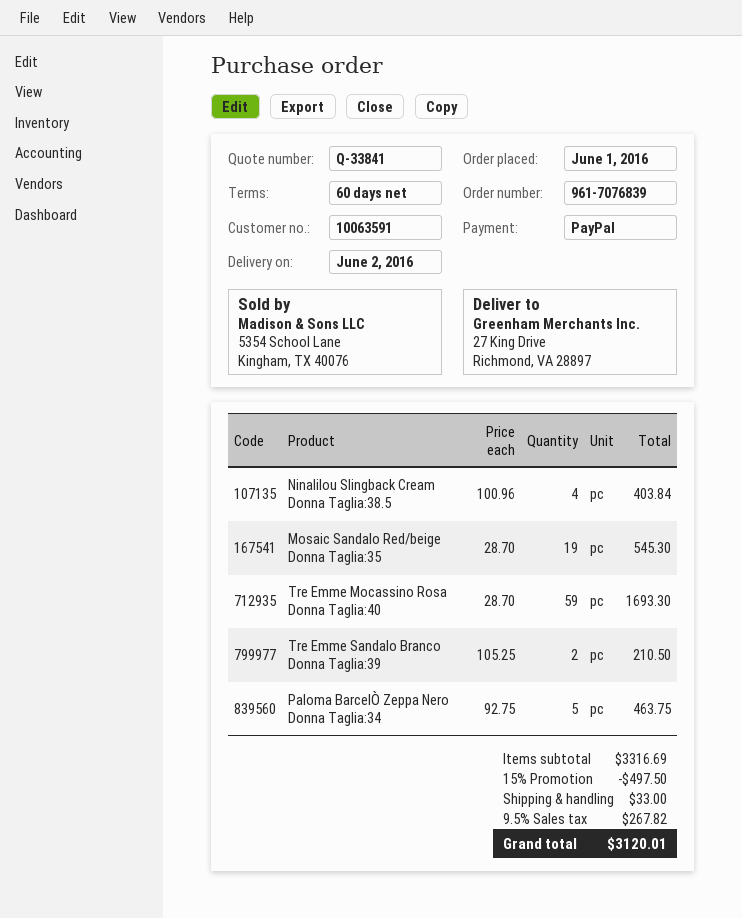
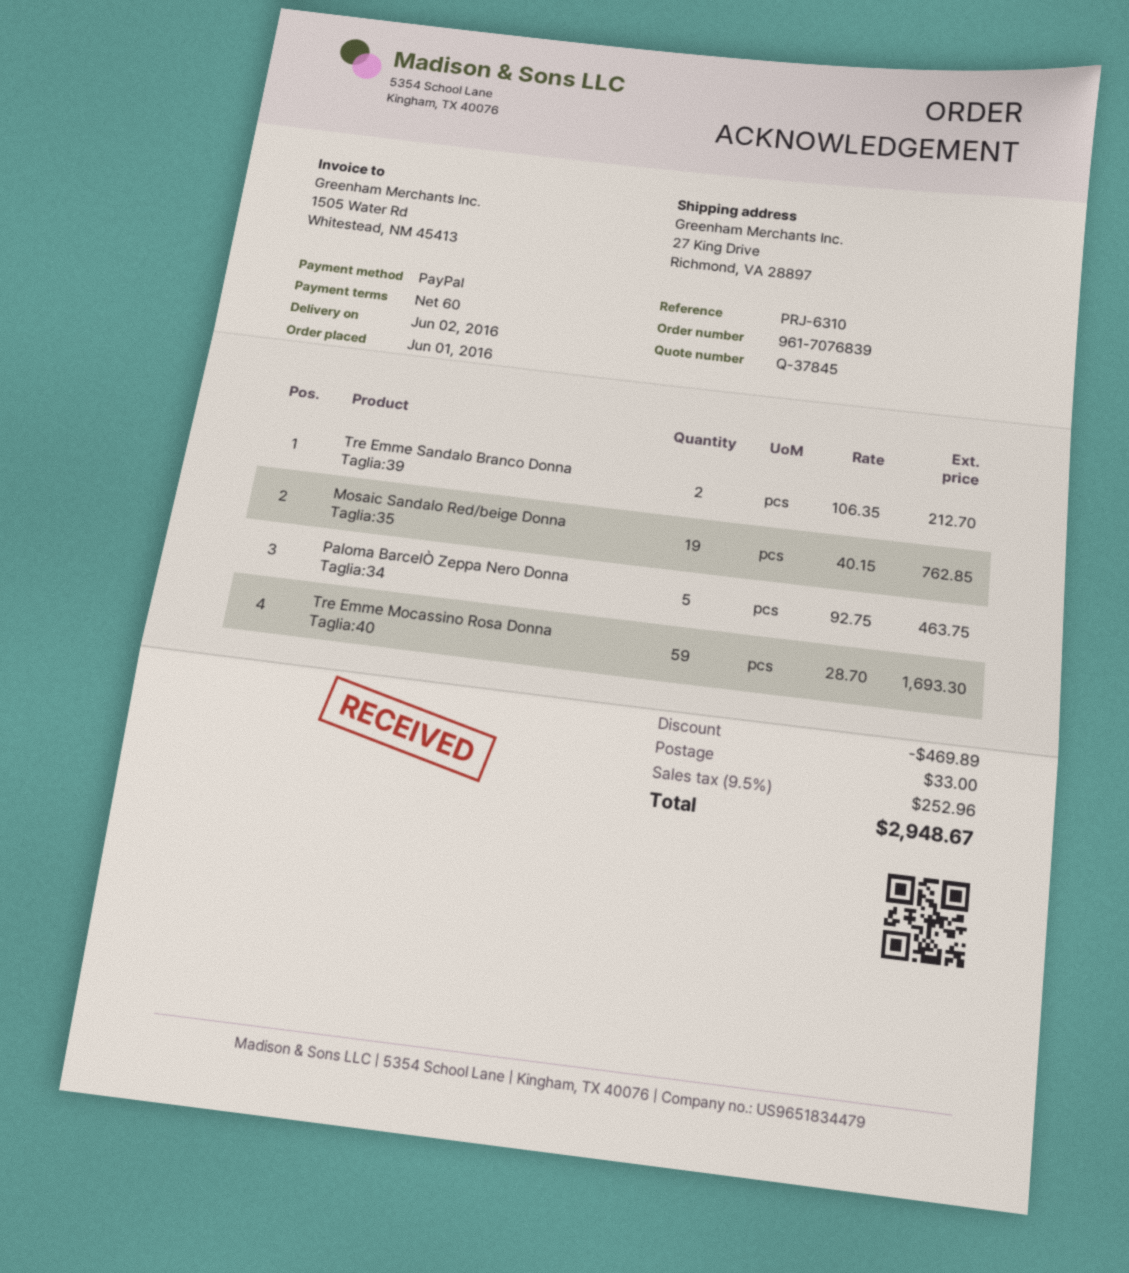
quote number: Q-33841 -> Q-37845
Ninalilou Slingback Cream Donna Taglia:38.5: 4 x 100.96 = 403.84 -> none
Mosaic Sandalo Red/beige Donna Taglia:35: 19 x 28.70 = 545.30 -> 19 x 40.15 = 762.85
Tre Emme Sandalo Branco Donna Taglia:39: 2 x 105.25 = 210.50 -> 2 x 106.35 = 212.70
discount: 497.50 -> 469.89
tax: 9.5% = 267.82 -> 9.5% = 252.96
total: 3120.01 -> 2948.67

